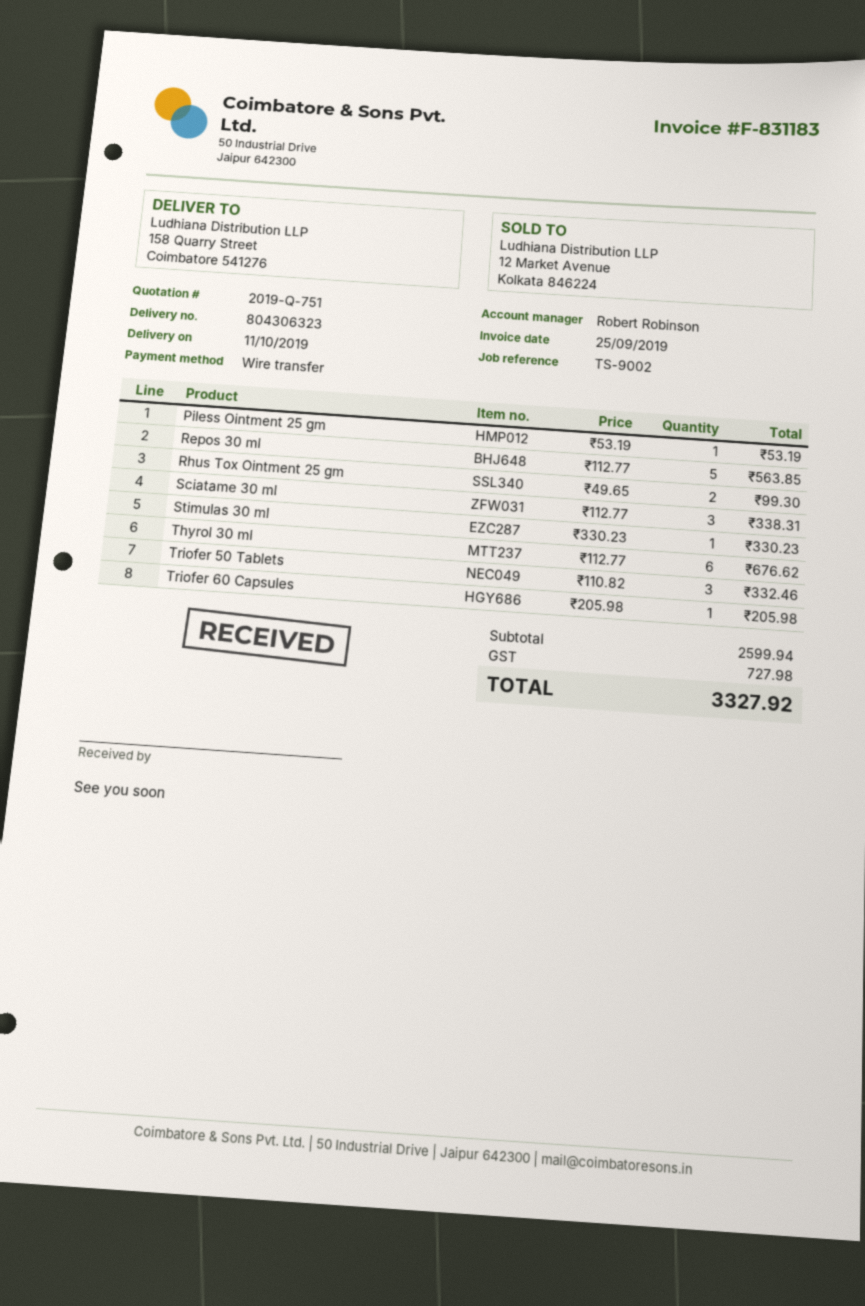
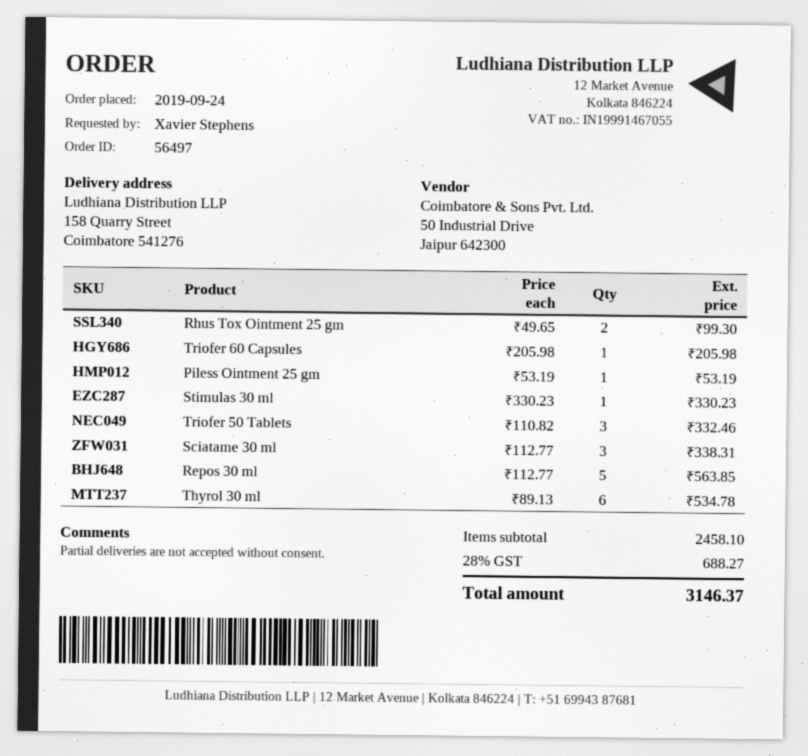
Thyrol 30 ml: 6 x 112.77 = 676.62 -> 6 x 89.13 = 534.78
subtotal: 2599.94 -> 2458.10
tax: 727.98 -> 688.27
total: 3327.92 -> 3146.37

